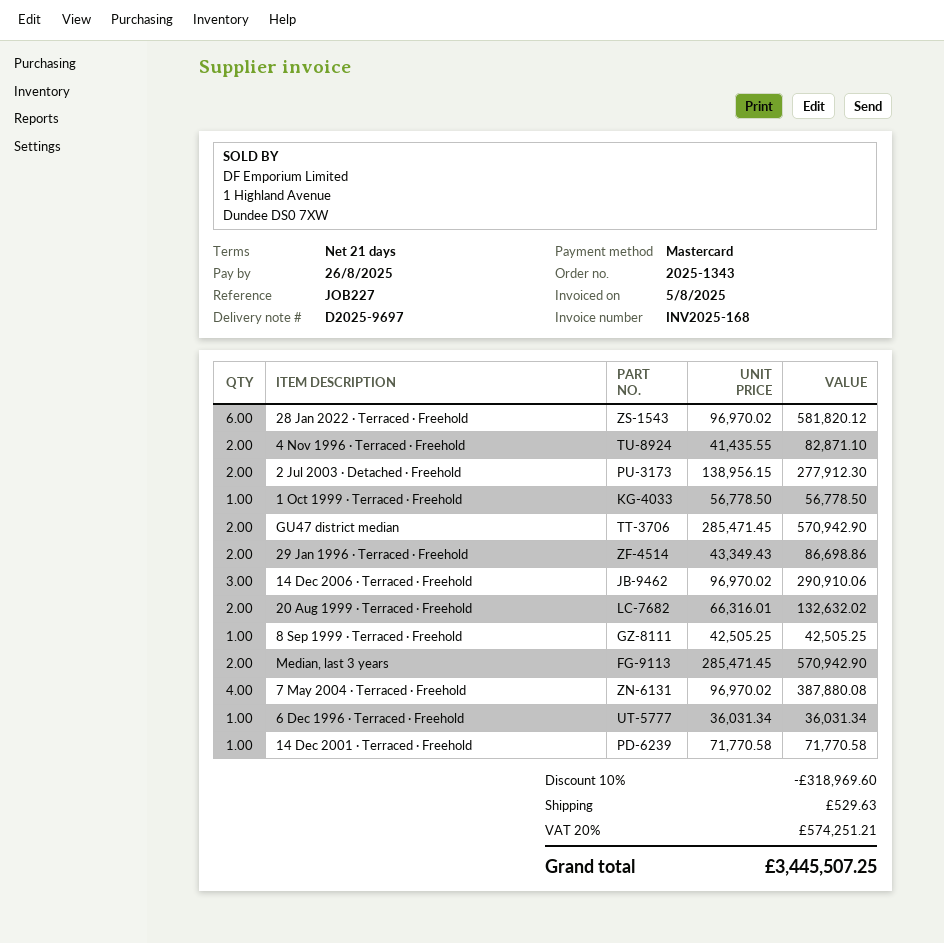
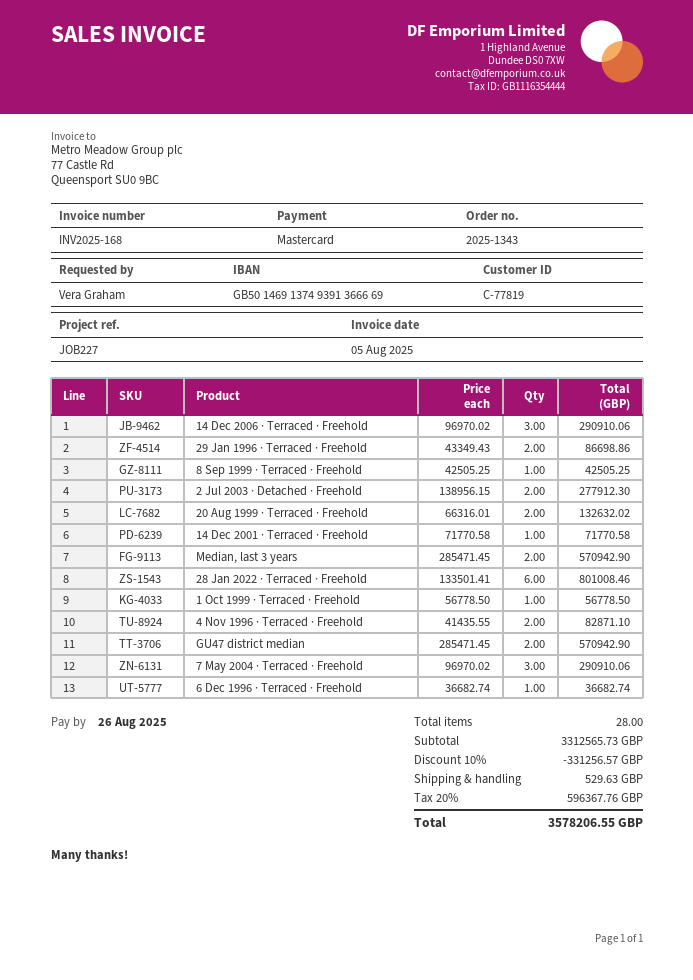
28 Jan 2022 · Terraced · Freehold: 6 x 96970.02 = 581820.12 -> 6 x 133501.41 = 801008.46
7 May 2004 · Terraced · Freehold: 4 x 96970.02 = 387880.08 -> 3 x 96970.02 = 290910.06
6 Dec 1996 · Terraced · Freehold: 1 x 36031.34 = 36031.34 -> 1 x 36682.74 = 36682.74
discount: 10% = 318969.60 -> 10% = 331256.57
tax: 20% = 574251.21 -> 20% = 596367.76
total: 3445507.25 -> 3578206.55

